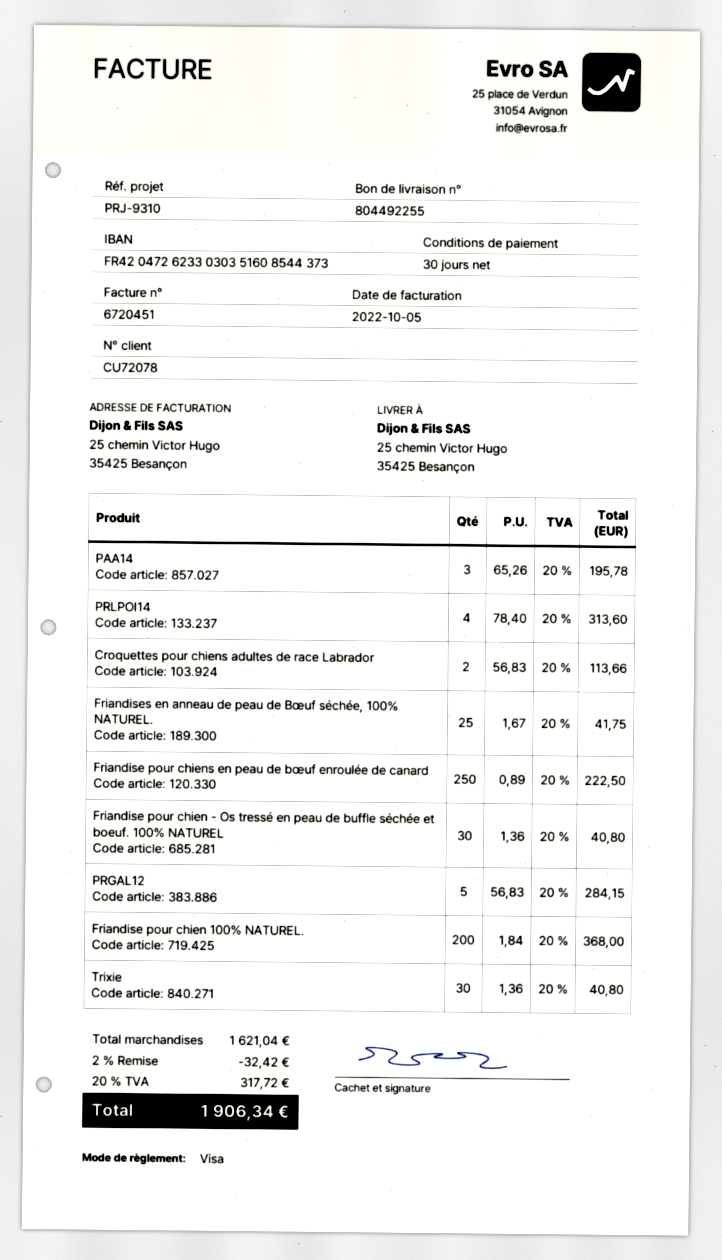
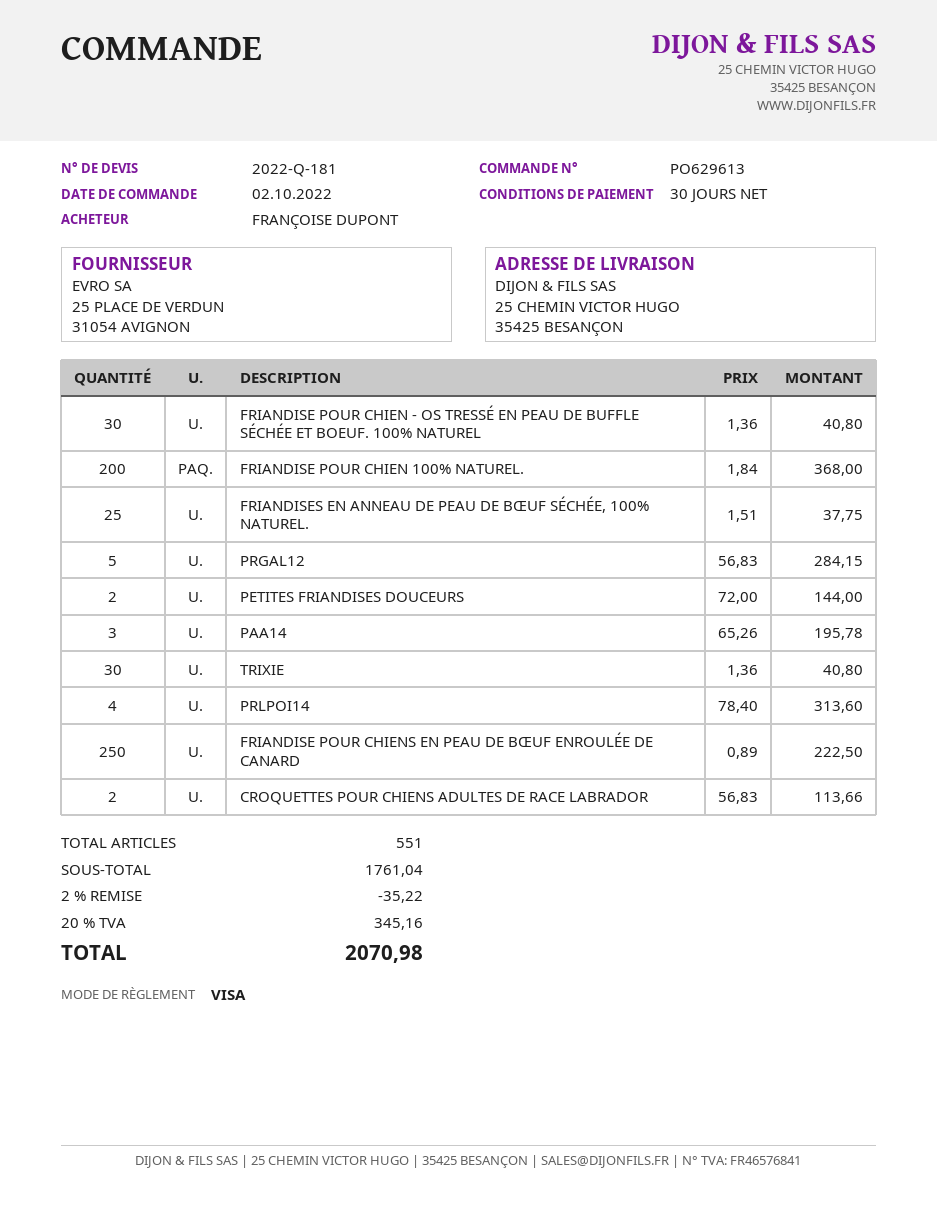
Friandises en anneau de peau de Bœuf séchée, 100% NATUREL.: 25 x 1.67 = 41.75 -> 25 x 1.51 = 37.75
PETITES FRIANDISES DOUCEURS: none -> 2 x 72.00 = 144.00
subtotal: 1621.04 -> 1761.04
discount: 2% = 32.42 -> 2% = 35.22
tax: 20% = 317.72 -> 20% = 345.16
total: 1906.34 -> 2070.98

